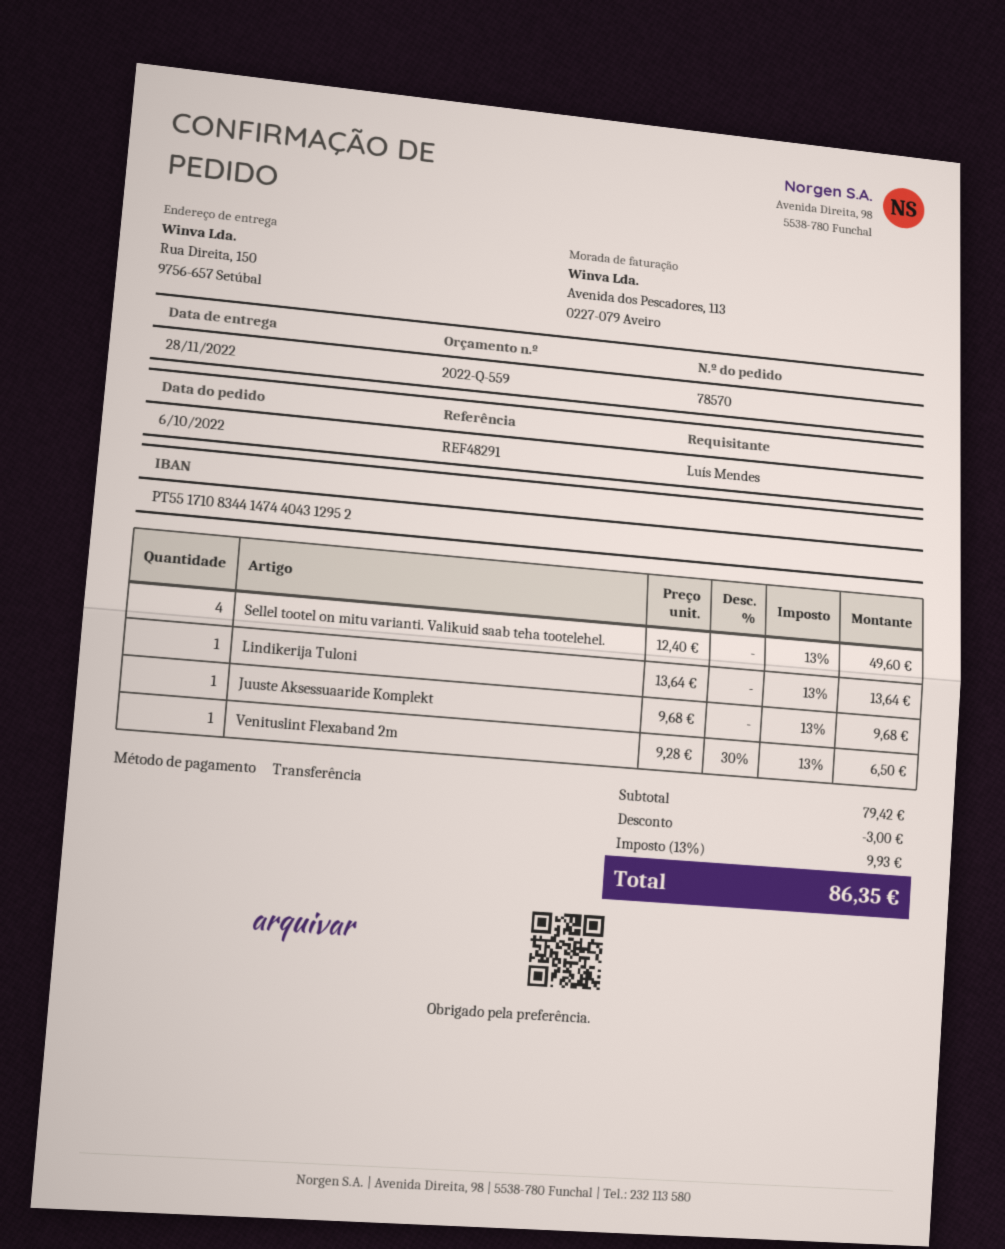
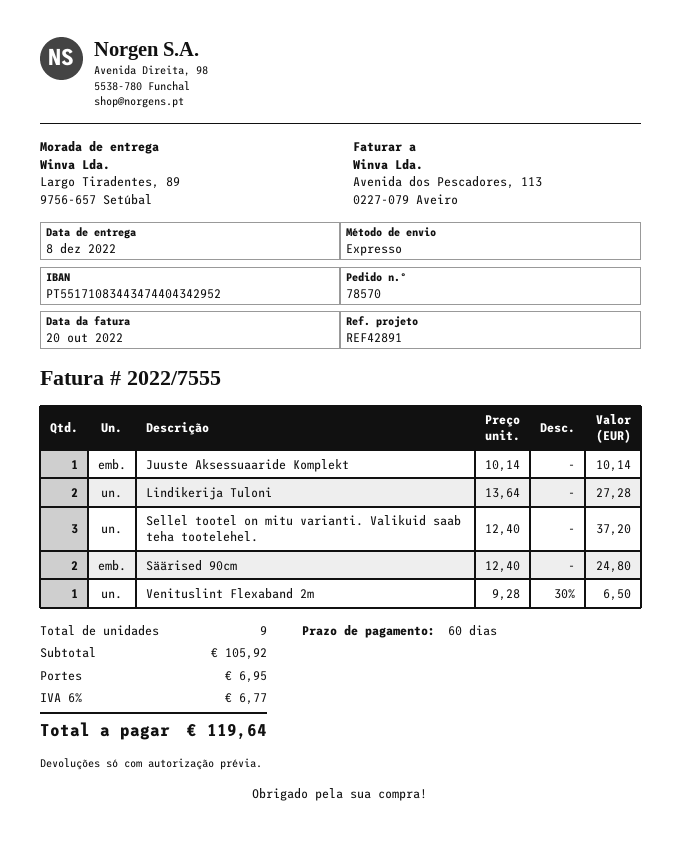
delivery date: 2022-11-28 -> 2022-12-08
reference: REF48291 -> REF42891
bank account: PT55171083441474404312952 -> PT55171083443474404342952
ship to: Rua Direita, 150, 9756-657 Setúbal -> Largo Tiradentes, 89, 9756-657 Setúbal
Sellel tootel on mitu varianti. Valikuid saab teha tootelehel.: 4 x 12.40 = 49.60 -> 3 x 12.40 = 37.20
Lindikerija Tuloni: 1 x 13.64 = 13.64 -> 2 x 13.64 = 27.28
Juuste Aksessuaaride Komplekt: 1 x 9.68 = 9.68 -> 1 x 10.14 = 10.14
Säärised 90cm: none -> 2 x 12.40 = 24.80
subtotal: 79.42 -> 105.92
discount: 3.00 -> none
shipping: none -> 6.95
tax: 13% = 9.93 -> 6% = 6.77
total: 86.35 -> 119.64

